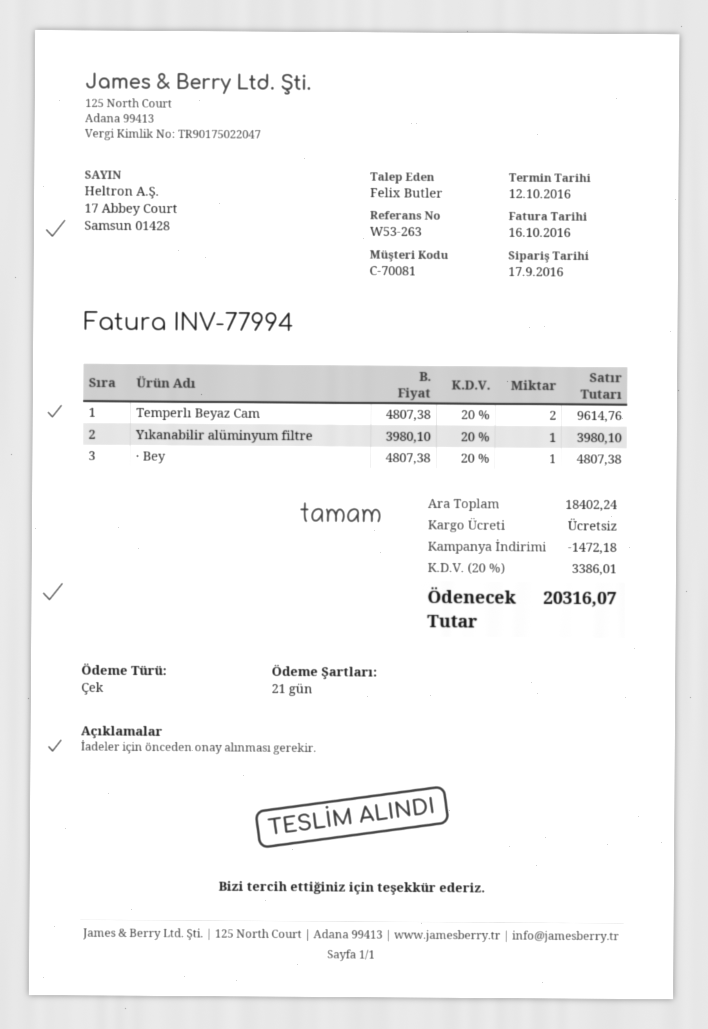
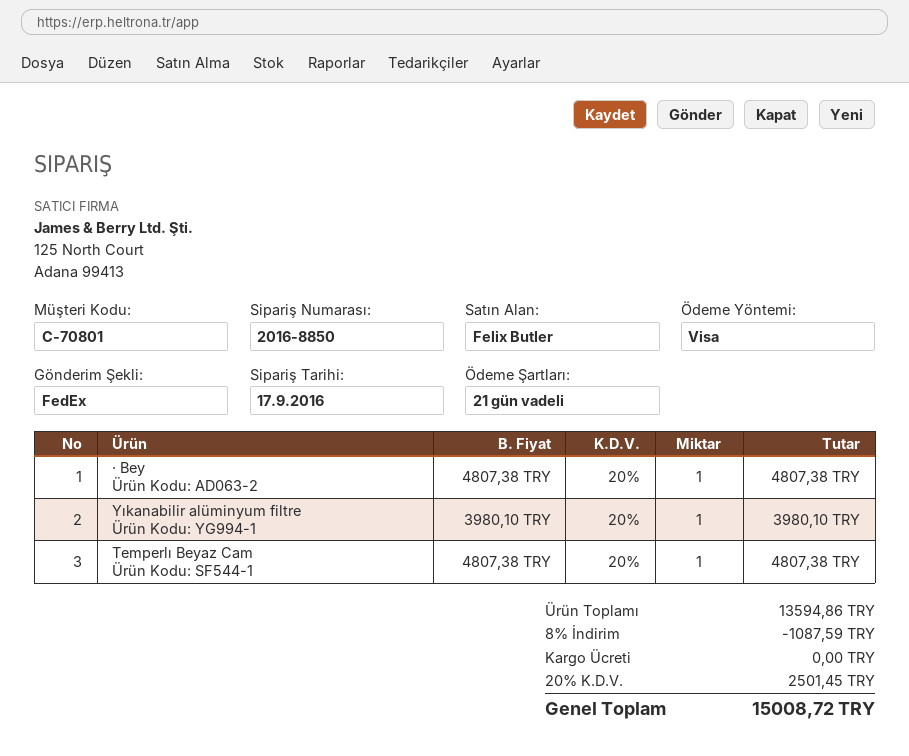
customer number: C-70081 -> C-70801
payment method: cheque -> Visa
Temperlı Beyaz Cam: 2 x 4807.38 = 9614.76 -> 1 x 4807.38 = 4807.38
subtotal: 18402.24 -> 13594.86
discount: 1472.18 -> 1087.59
tax: 20% = 3386.01 -> 20% = 2501.45
total: 20316.07 -> 15008.72

